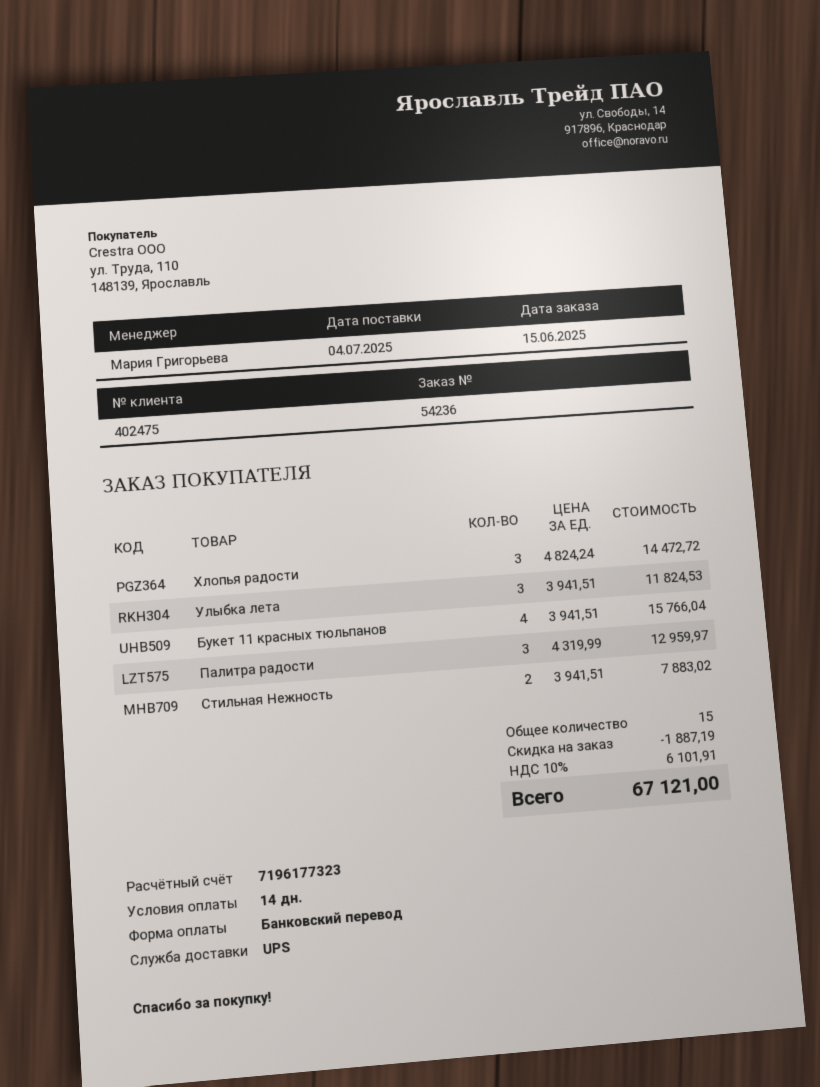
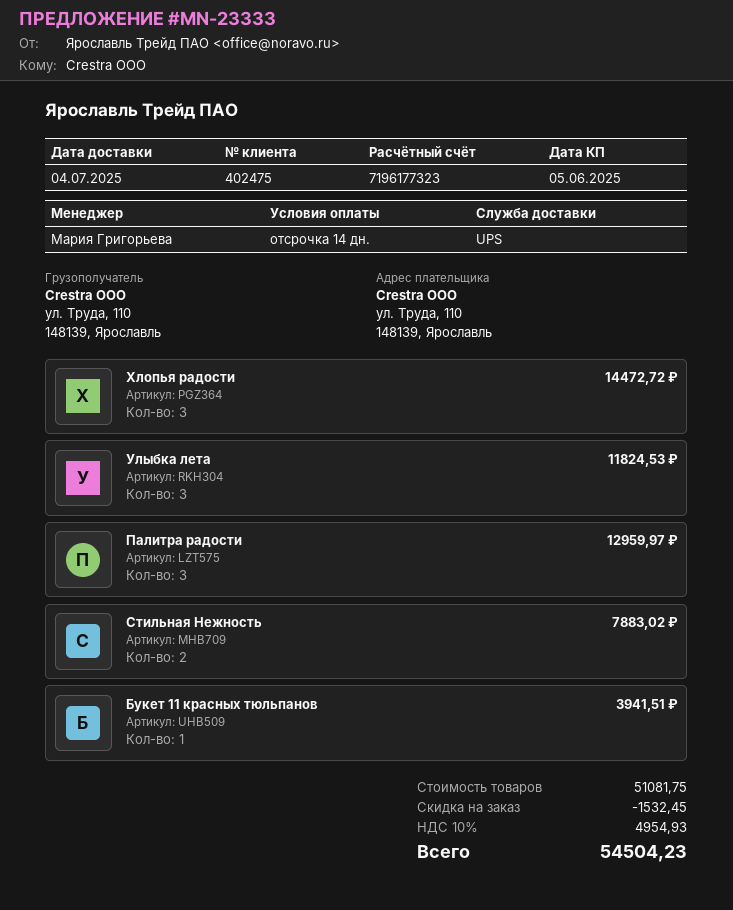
Букет 11 красных тюльпанов: 4 for 15766.04 -> 1 for 3941.51
discount: 1887.19 -> 1532.45
tax: 10% = 6101.91 -> 10% = 4954.93
total: 67121.00 -> 54504.23

